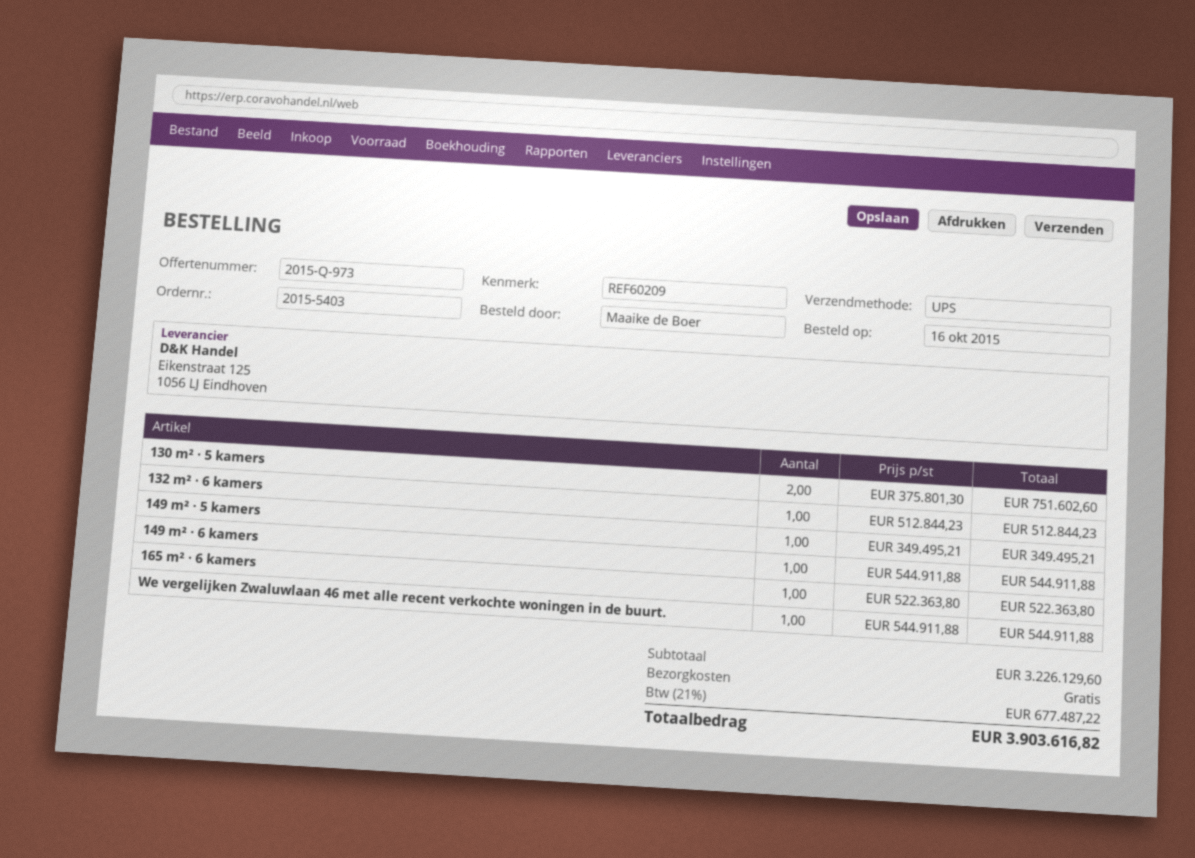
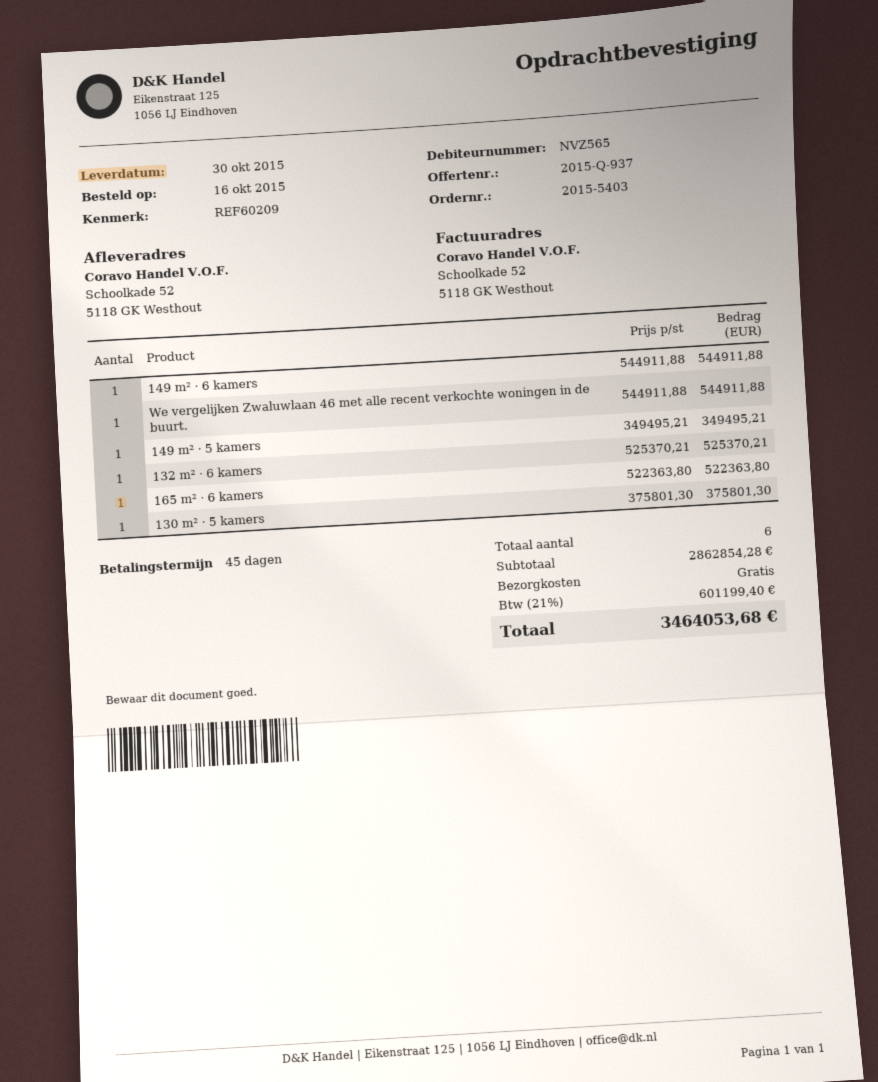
quote number: 2015-Q-973 -> 2015-Q-937
130 m² · 5 kamers: 2 x 375801.30 = 751602.60 -> 1 x 375801.30 = 375801.30
132 m² · 6 kamers: 1 x 512844.23 = 512844.23 -> 1 x 525370.21 = 525370.21
subtotal: 3226129.60 -> 2862854.28
tax: 21% = 677487.22 -> 21% = 601199.40
total: 3903616.82 -> 3464053.68

